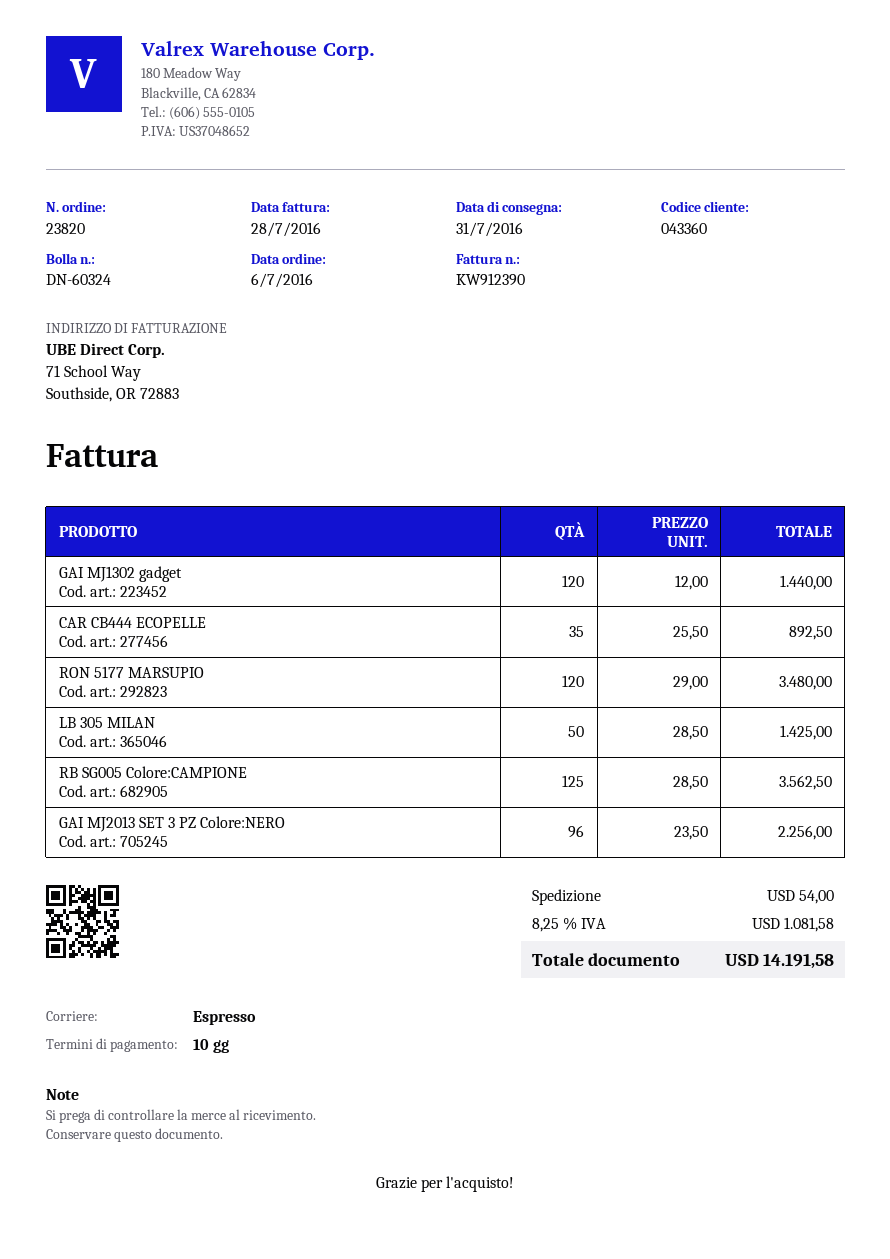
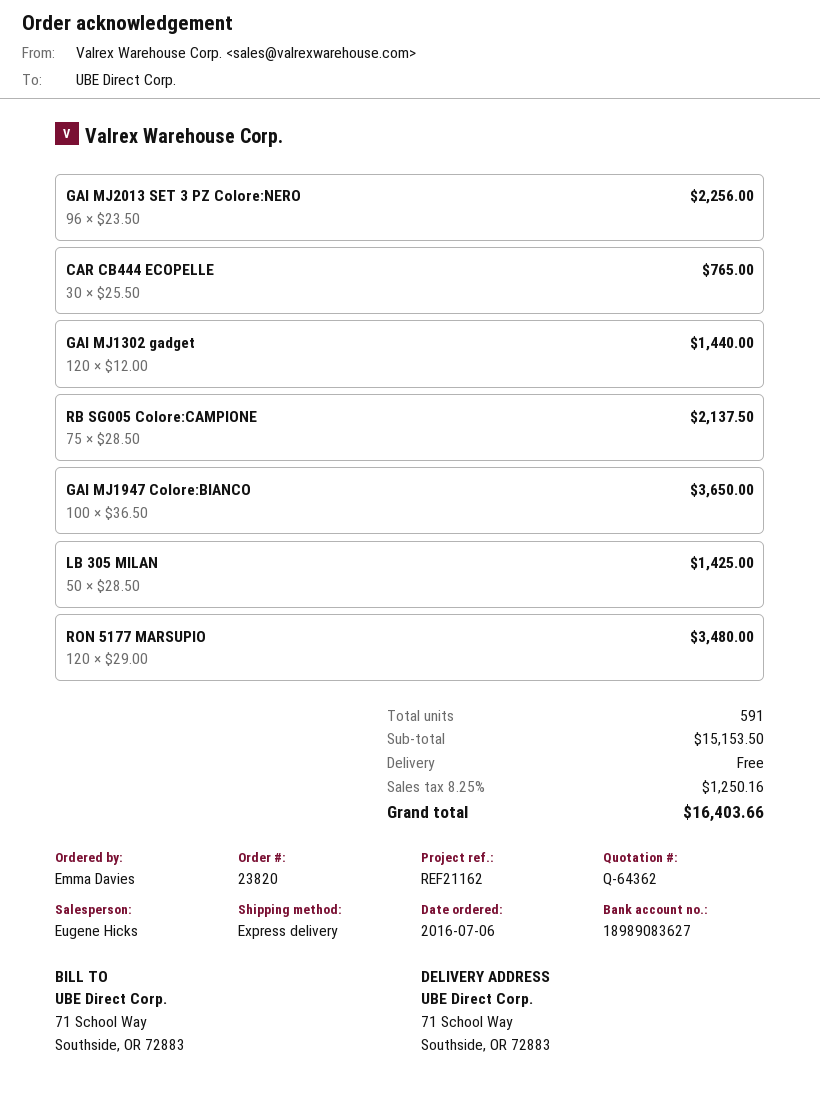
CAR CB444 ECOPELLE: 35 x 25.50 = 892.50 -> 30 x 25.50 = 765.00
RB SG005 Colore:CAMPIONE: 125 x 28.50 = 3562.50 -> 75 x 28.50 = 2137.50
GAI MJ1947 Colore:BIANCO: none -> 100 x 36.50 = 3650.00
shipping: 54.00 -> 0.00
tax: 8.25% = 1081.58 -> 8.25% = 1250.16
total: 14191.58 -> 16403.66

